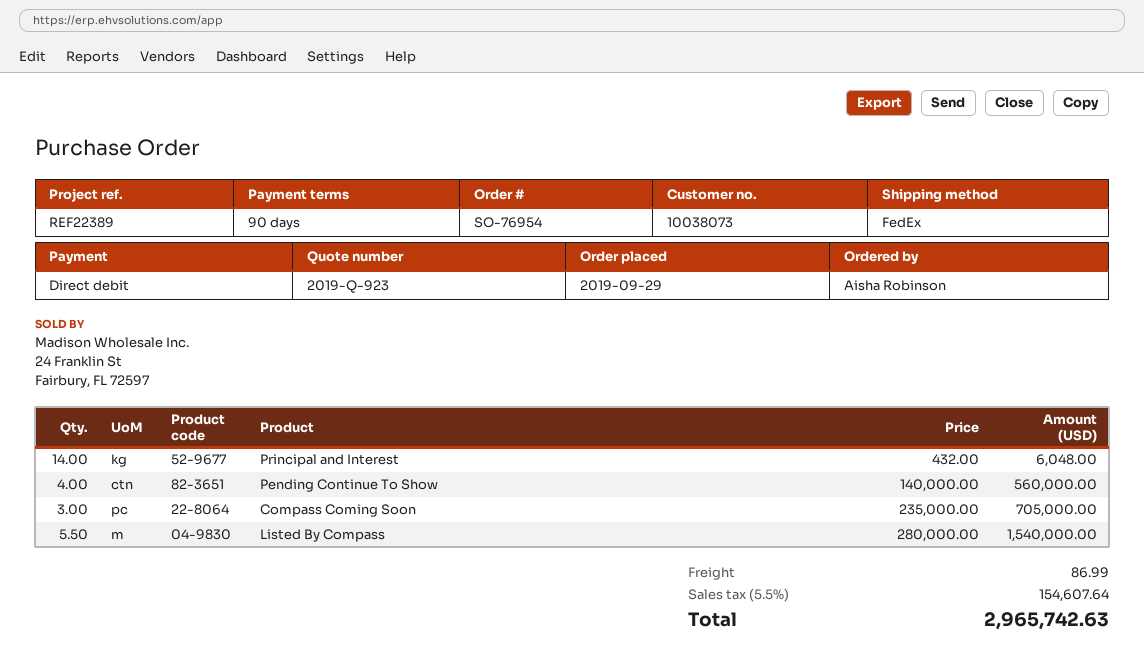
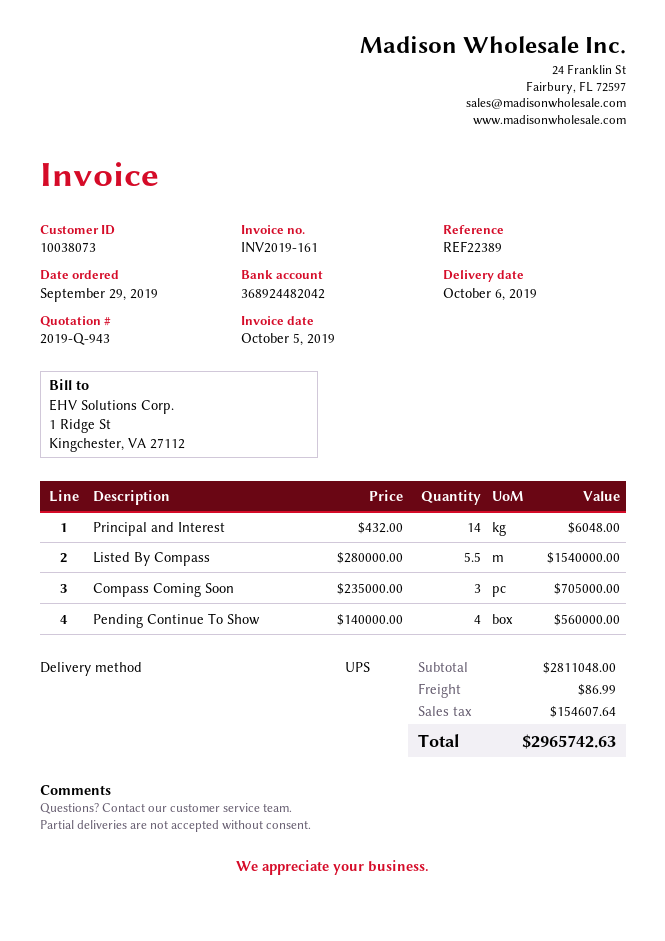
quote number: 2019-Q-923 -> 2019-Q-943
shipping method: FedEx -> UPS

